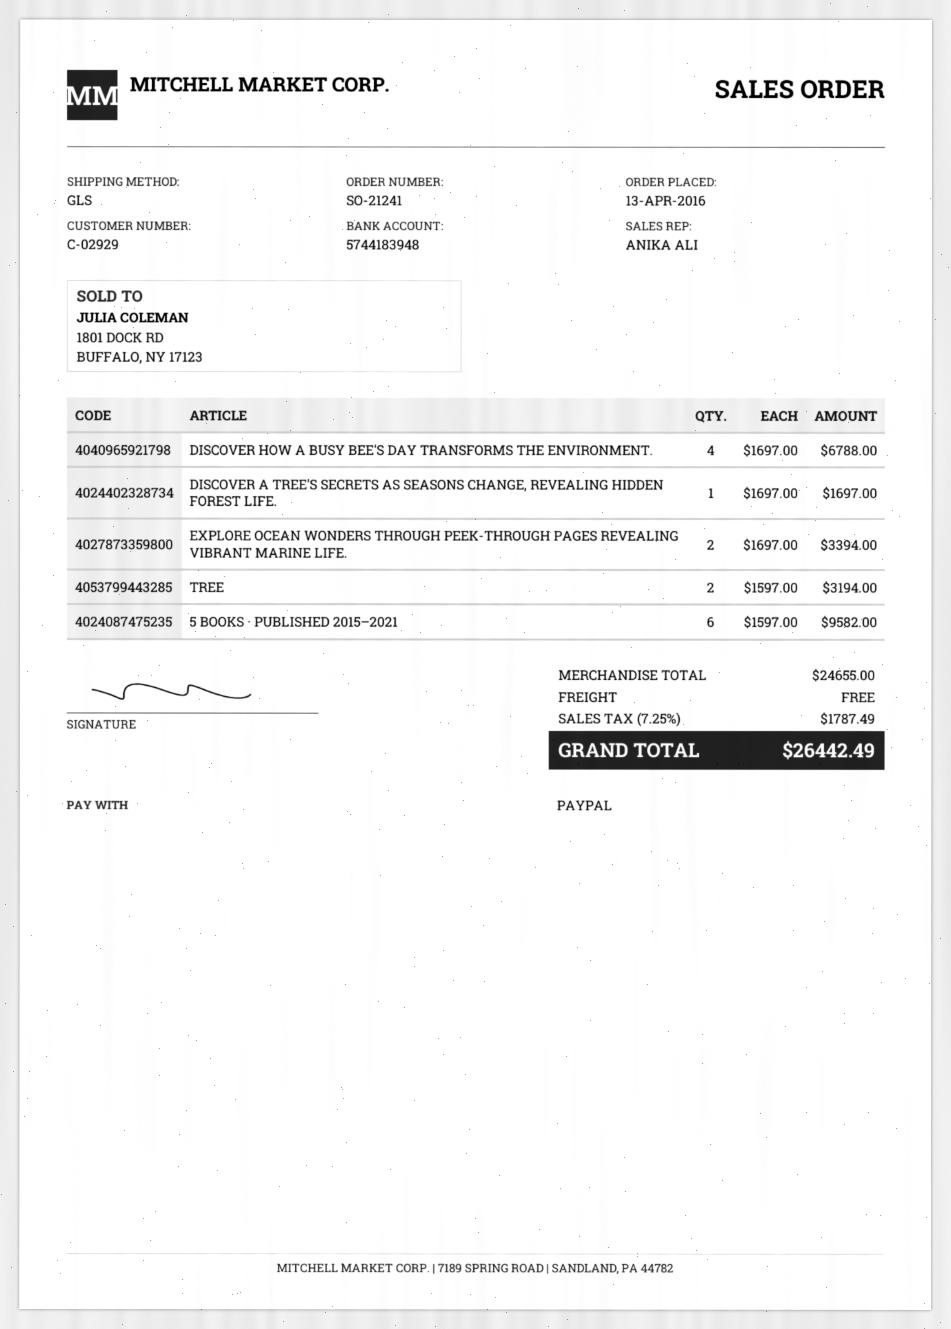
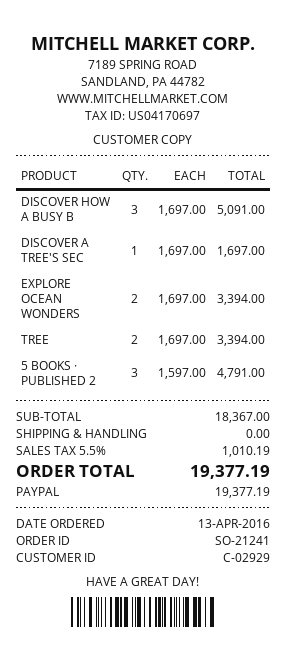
DISCOVER HOW A BUSY BEE'S DAY TRANSFORMS THE ENVIRONMENT.: 4 x 1697.00 = 6788.00 -> 3 x 1697.00 = 5091.00
TREE: 2 x 1597.00 = 3194.00 -> 2 x 1697.00 = 3394.00
5 BOOKS · PUBLISHED 2015–2021: 6 x 1597.00 = 9582.00 -> 3 x 1597.00 = 4791.00
subtotal: 24655.00 -> 18367.00
tax: 7.25% = 1787.49 -> 5.5% = 1010.19
total: 26442.49 -> 19377.19

